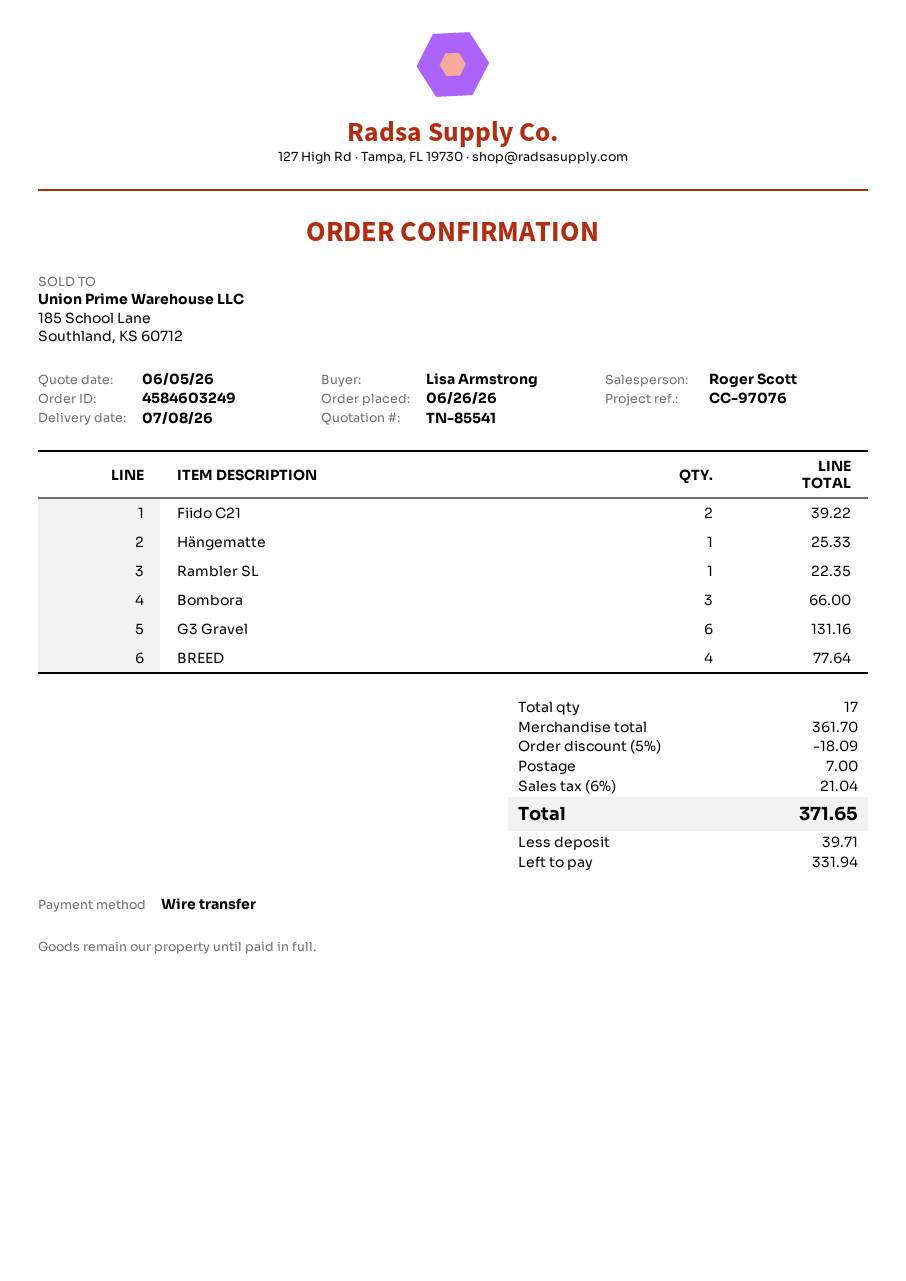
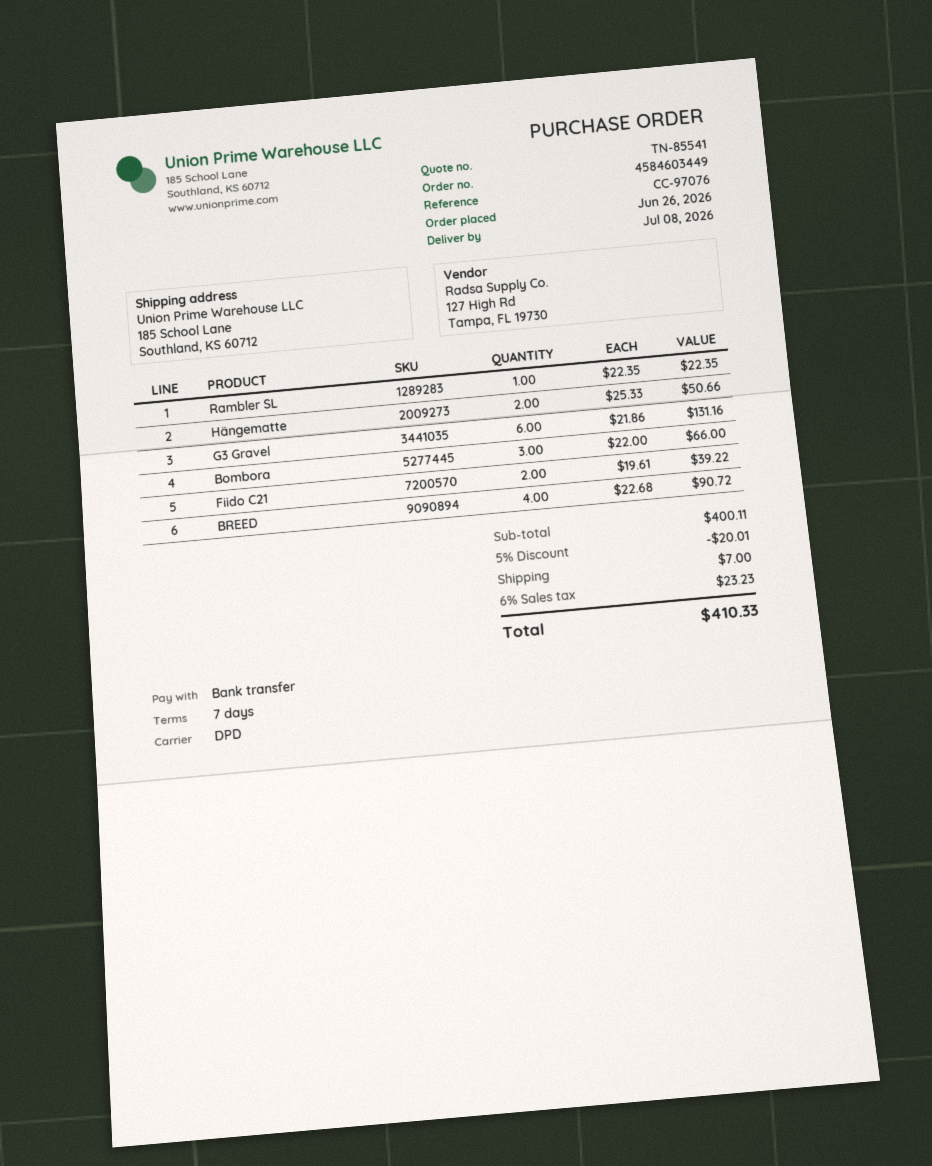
order number: 4584603249 -> 4584603449
Hängematte: 1 for 25.33 -> 2 for 50.66
BREED: 4 for 77.64 -> 4 for 90.72
subtotal: 361.70 -> 400.11
discount: 5% = 18.09 -> 5% = 20.01
tax: 6% = 21.04 -> 6% = 23.23
total: 371.65 -> 410.33

